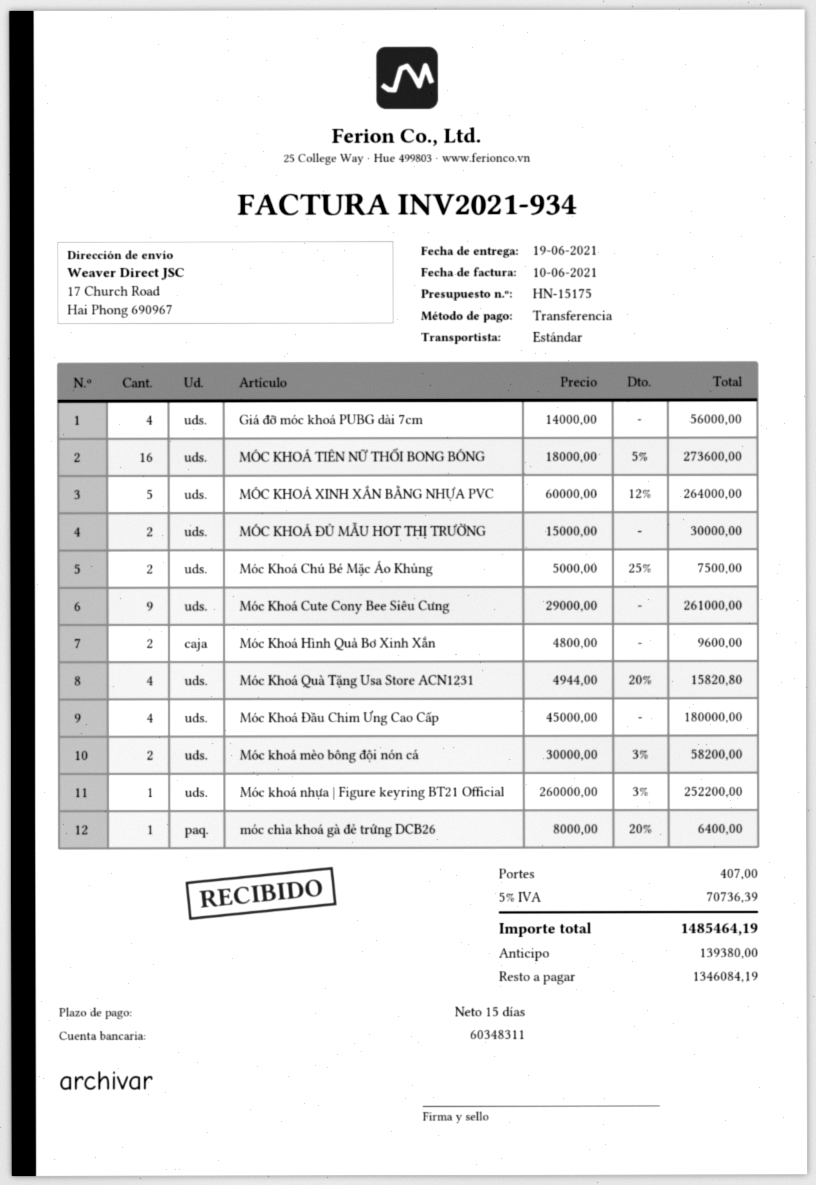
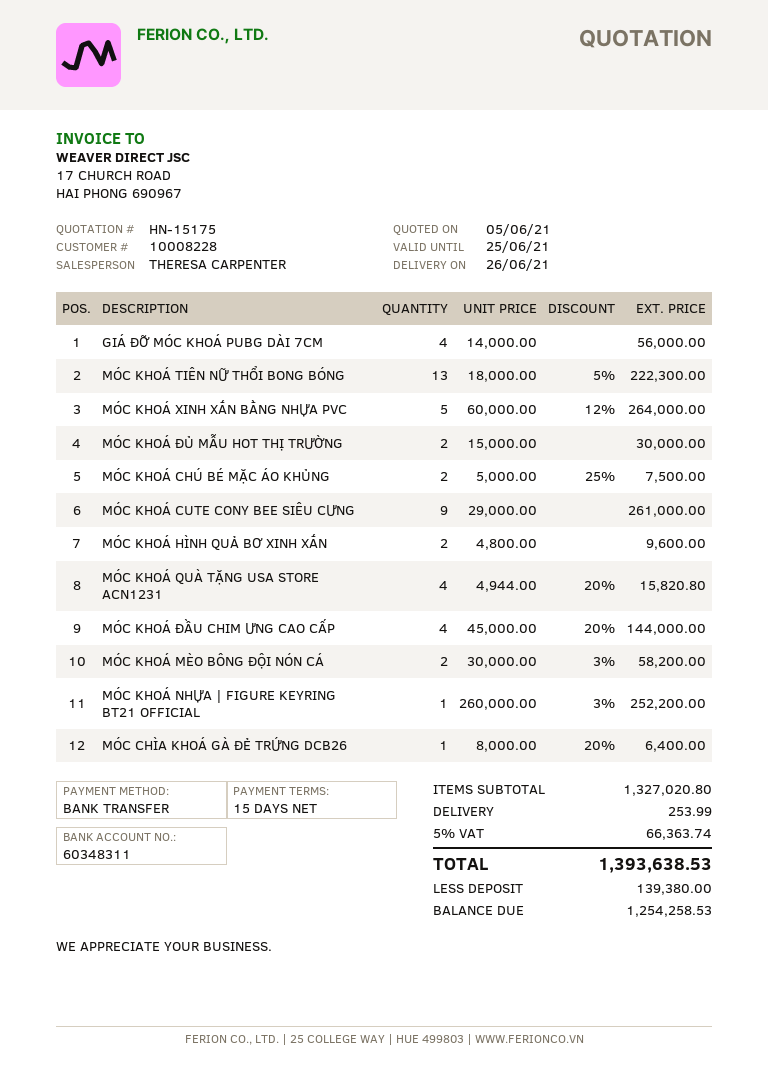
delivery date: 2021-06-19 -> 2021-06-26
MÓC KHOÁ TIÊN NỮ THỔI BONG BÓNG: 16 x 18000.00 - 5% = 273600.00 -> 13 x 18000.00 - 5% = 222300.00
Móc Khoá Đầu Chim Ưng Cao Cấp: 4 x 45000.00 = 180000.00 -> 4 x 45000.00 - 20% = 144000.00
shipping: 407.00 -> 253.99
tax: 5% = 70736.39 -> 5% = 66363.74
total: 1485464.19 -> 1393638.53
balance: 1346084.19 -> 1254258.53

